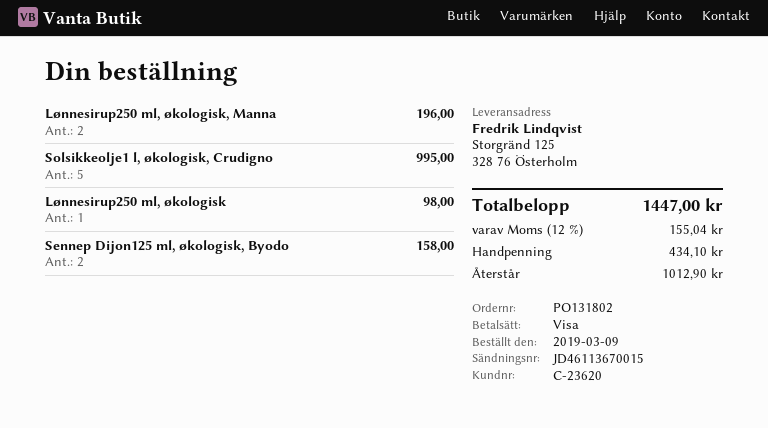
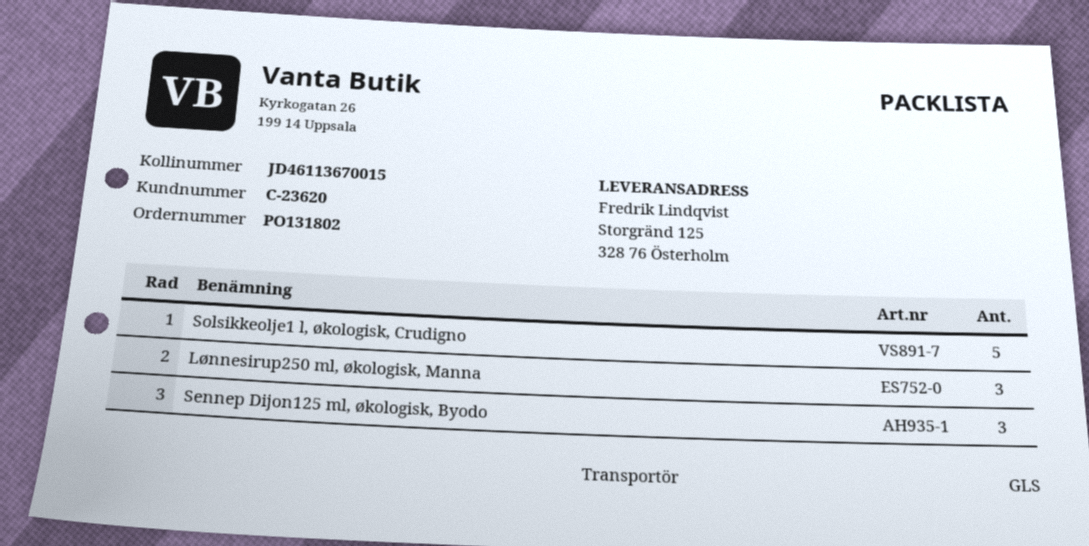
Lønnesirup250 ml, økologisk, Manna: 2 -> 3
Lønnesirup250 ml, økologisk: 1 -> none
Sennep Dijon125 ml, økologisk, Byodo: 2 -> 3

